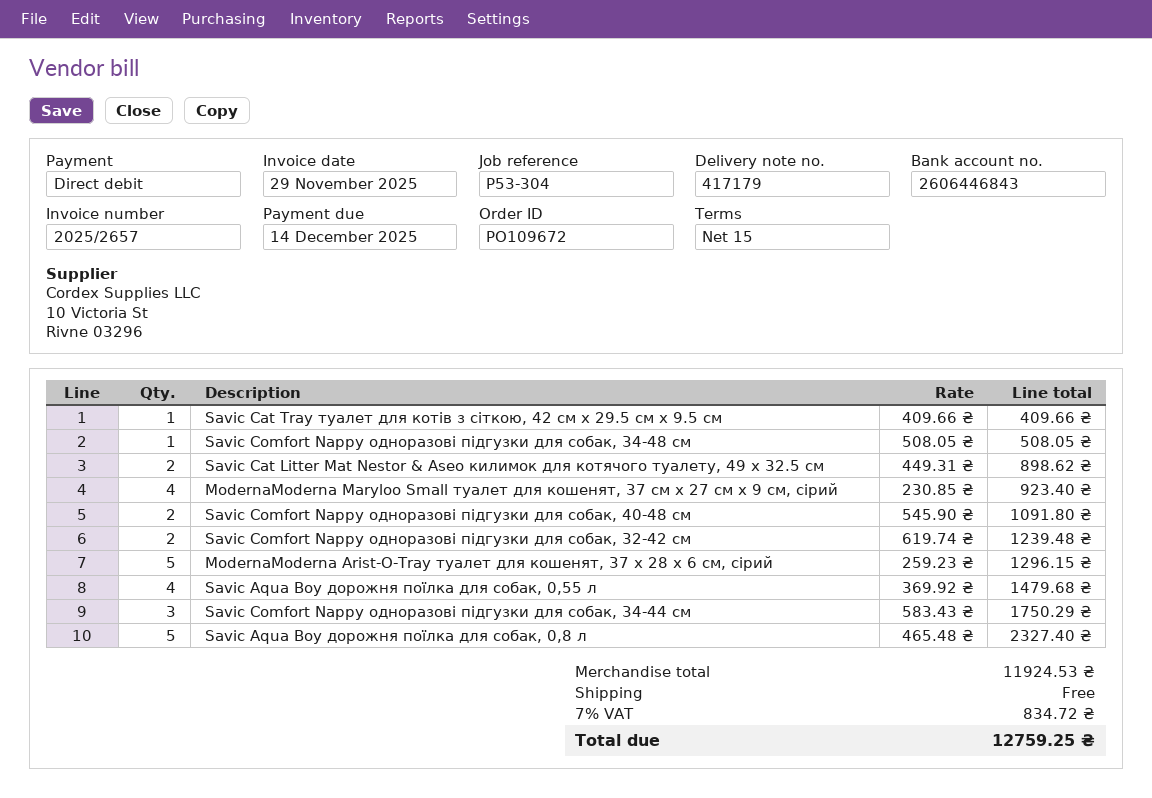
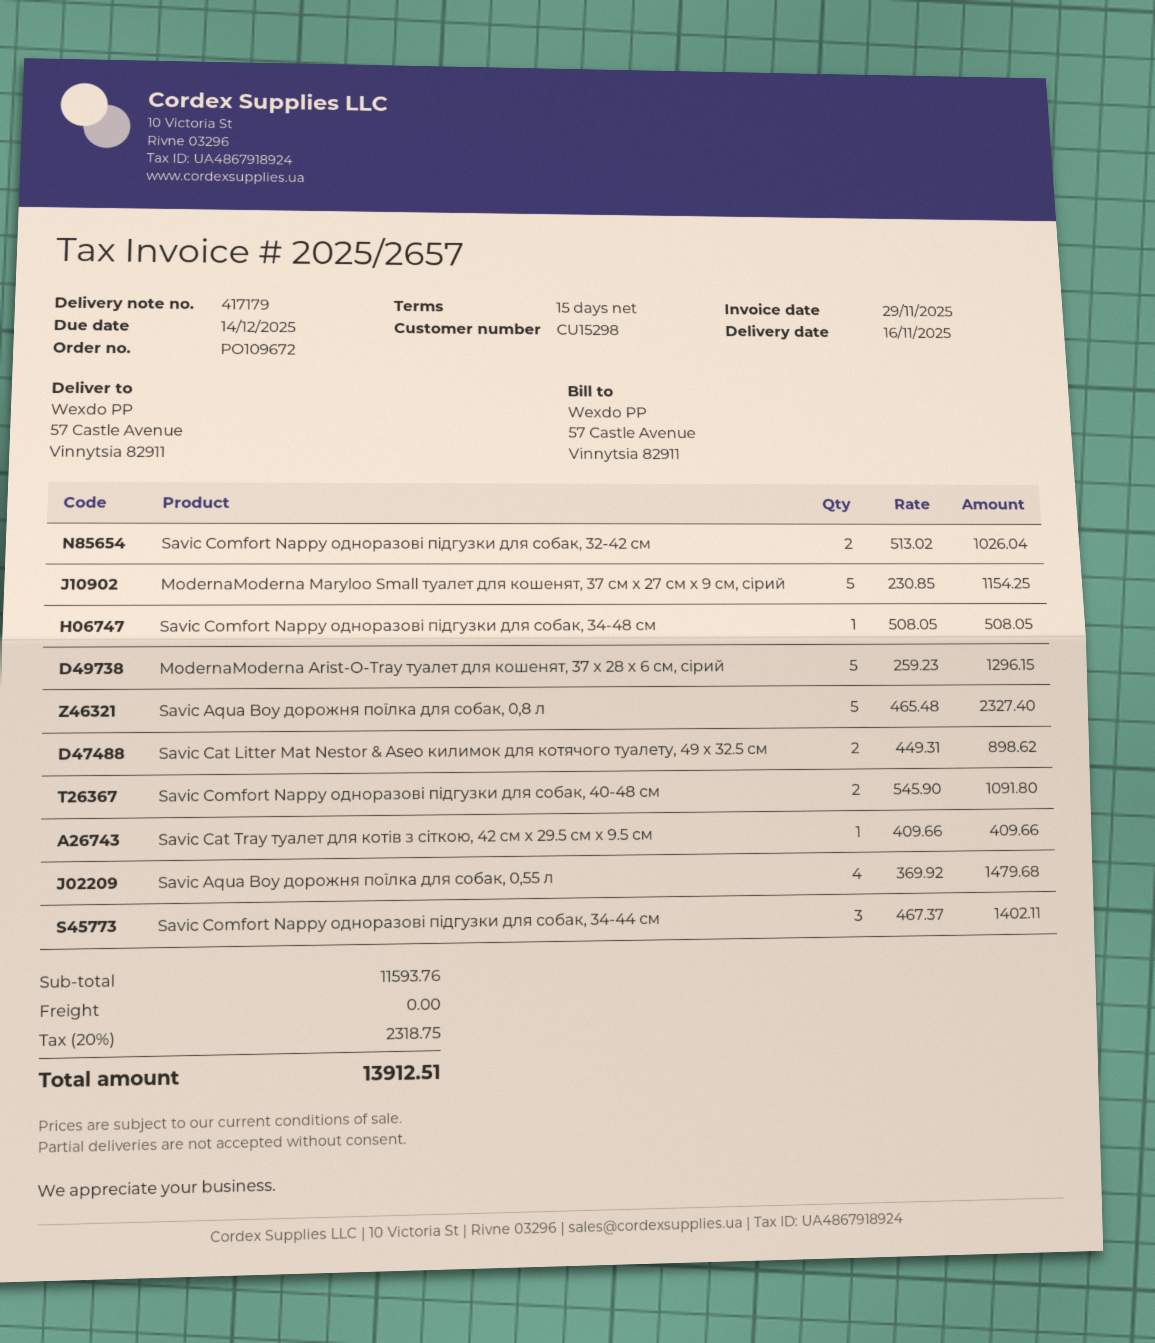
ModernaModerna Maryloo Small туалет для кошенят, 37 см х 27 см х 9 см, сірий: 4 x 230.85 = 923.40 -> 5 x 230.85 = 1154.25
Savic Comfort Nappy одноразові підгузки для собак, 32-42 см: 2 x 619.74 = 1239.48 -> 2 x 513.02 = 1026.04
Savic Comfort Nappy одноразові підгузки для собак, 34-44 см: 3 x 583.43 = 1750.29 -> 3 x 467.37 = 1402.11
subtotal: 11924.53 -> 11593.76
tax: 7% = 834.72 -> 20% = 2318.75
total: 12759.25 -> 13912.51

